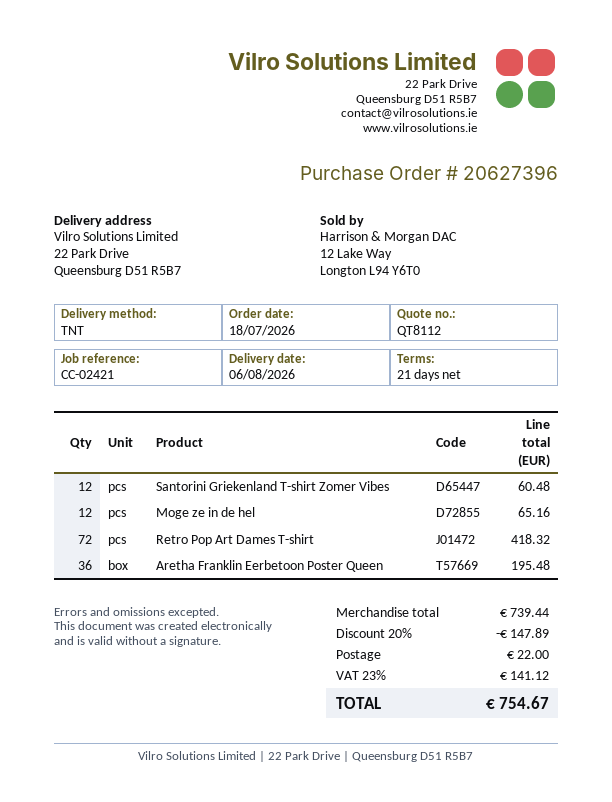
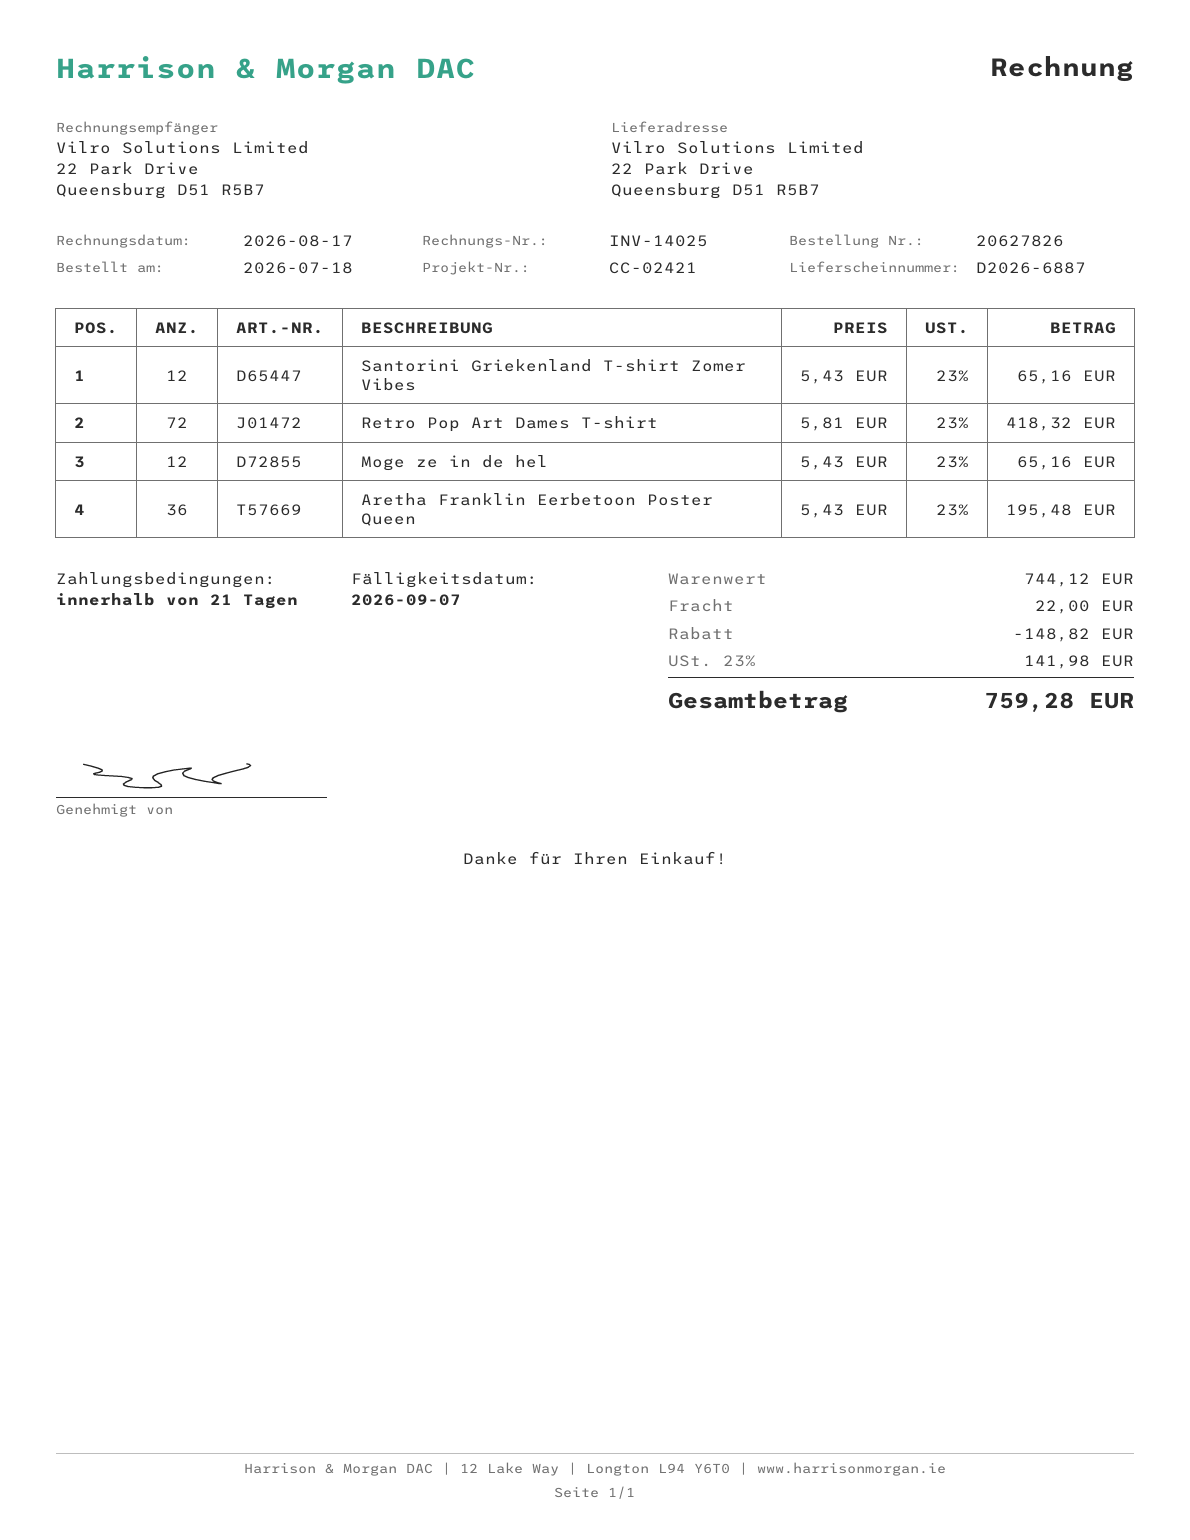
order number: 20627396 -> 20627826
Santorini Griekenland T-shirt Zomer Vibes: 12 for 60.48 -> 12 for 65.16
subtotal: 739.44 -> 744.12
discount: 147.89 -> 148.82
tax: 23% = 141.12 -> 23% = 141.98
total: 754.67 -> 759.28

